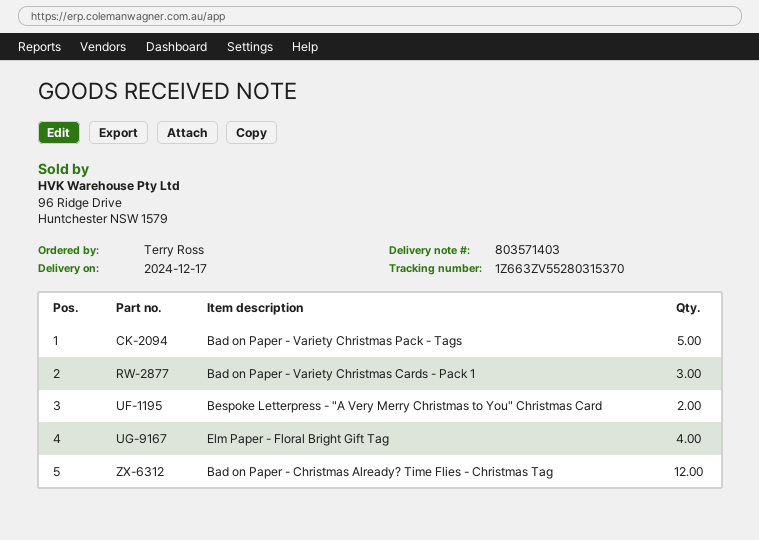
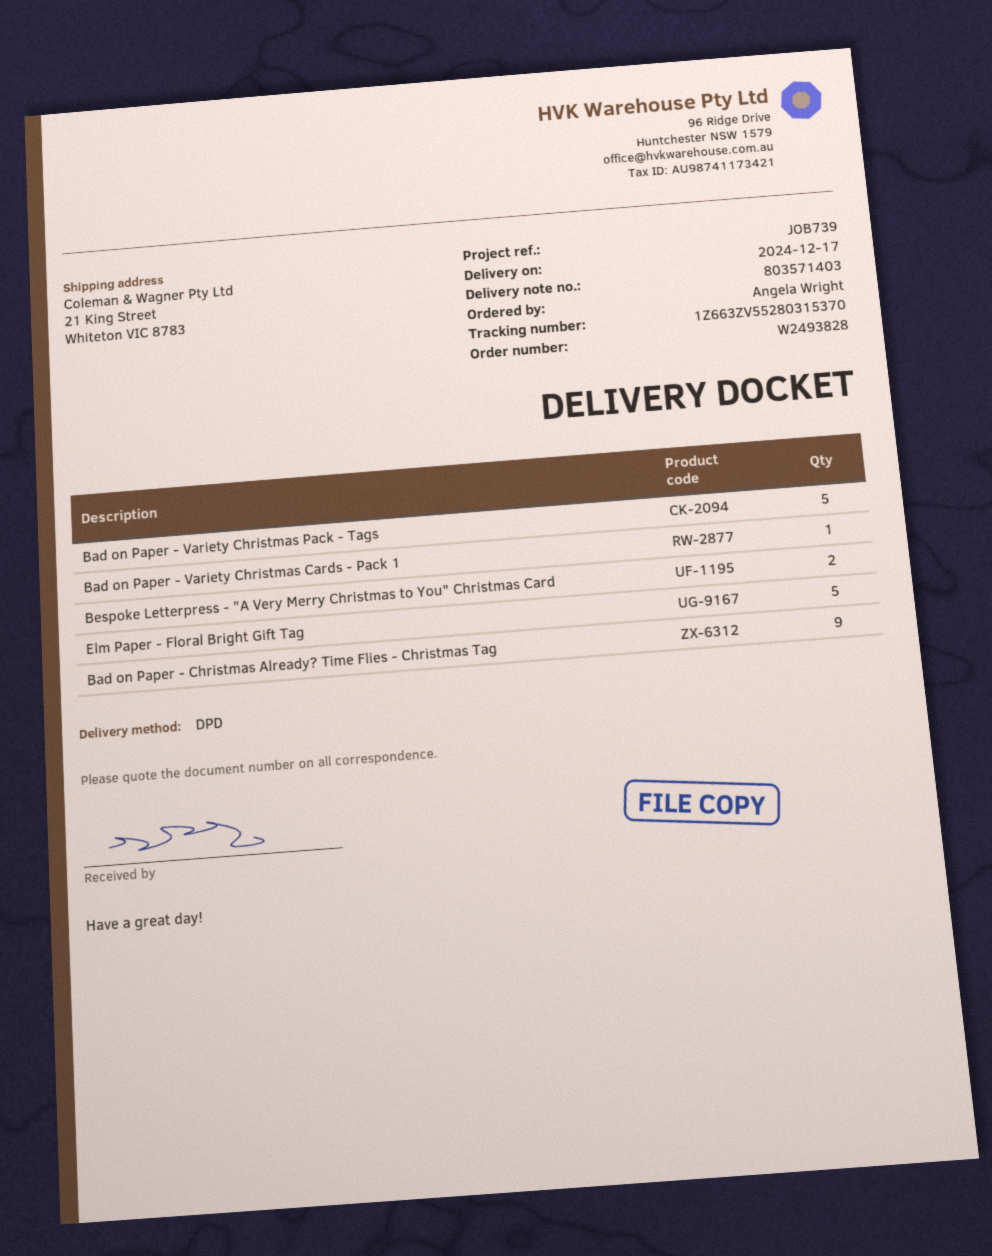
ordered by: Terry Ross -> Angela Wright
Bad on Paper - Variety Christmas Cards - Pack 1: 3 -> 1
Elm Paper - Floral Bright Gift Tag: 4 -> 5
Bad on Paper - Christmas Already? Time Flies - Christmas Tag: 12 -> 9

